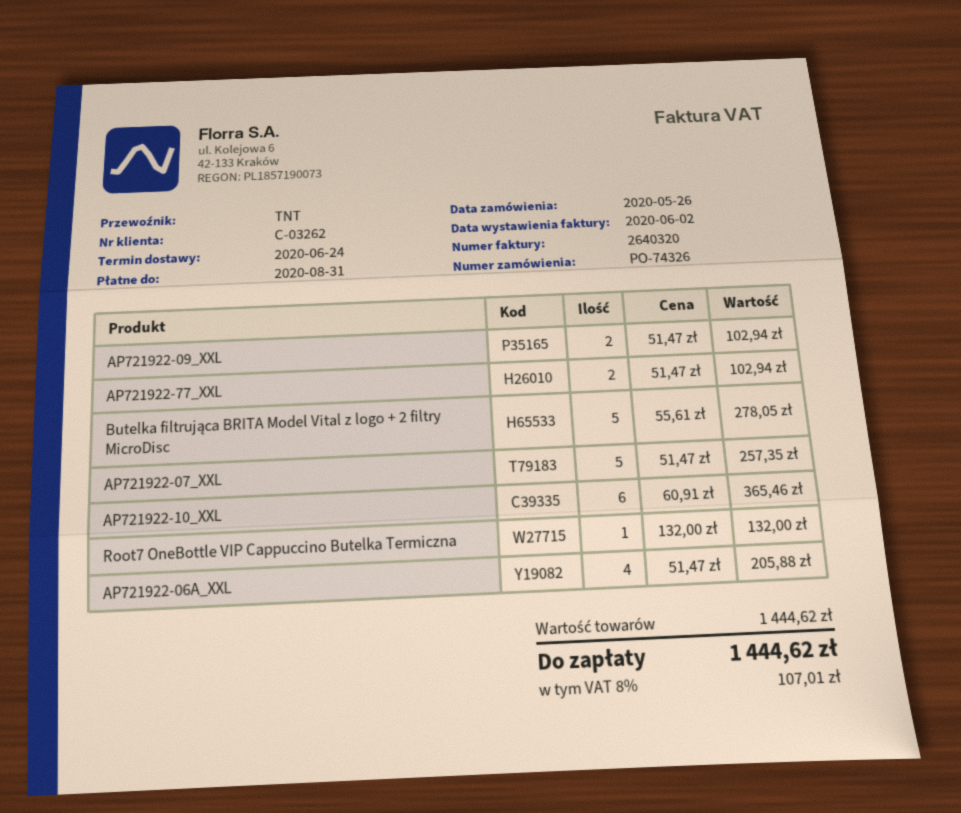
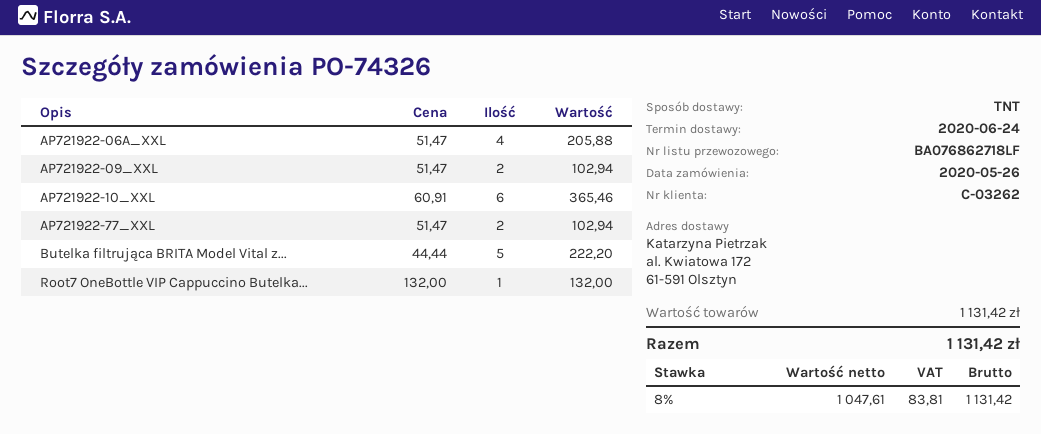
Butelka filtrująca BRITA Model Vital z logo + 2 filtry MicroDisc: 5 x 55.61 = 278.05 -> 5 x 44.44 = 222.20
AP721922-07_XXL: 5 x 51.47 = 257.35 -> none
subtotal: 1444.62 -> 1131.42
tax: 8% = 107.01 -> 8% = 83.81
total: 1444.62 -> 1131.42

